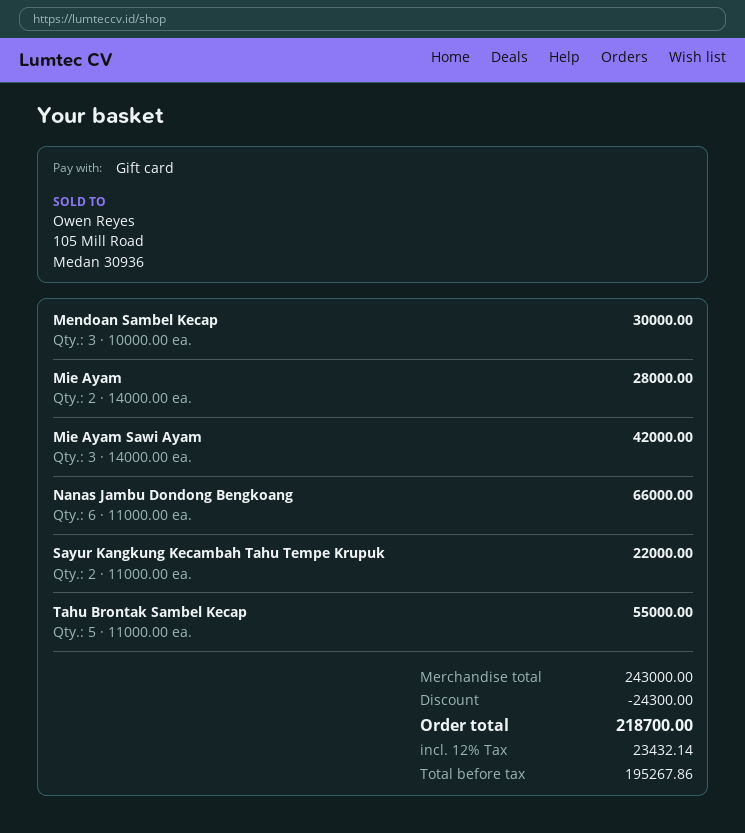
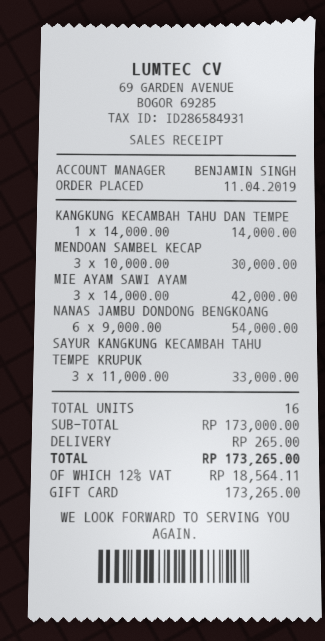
Mie Ayam: 2 x 14000.00 = 28000.00 -> none
Nanas Jambu Dondong Bengkoang: 6 x 11000.00 = 66000.00 -> 6 x 9000.00 = 54000.00
Sayur Kangkung Kecambah Tahu Tempe Krupuk: 2 x 11000.00 = 22000.00 -> 3 x 11000.00 = 33000.00
Tahu Brontak Sambel Kecap: 5 x 11000.00 = 55000.00 -> none
KANGKUNG KECAMBAH TAHU DAN TEMPE: none -> 1 x 14000.00 = 14000.00
subtotal: 243000.00 -> 173000.00
discount: 24300.00 -> none
shipping: none -> 265.00
tax: 12% = 23432.14 -> 12% = 18564.11
total: 218700.00 -> 173265.00

